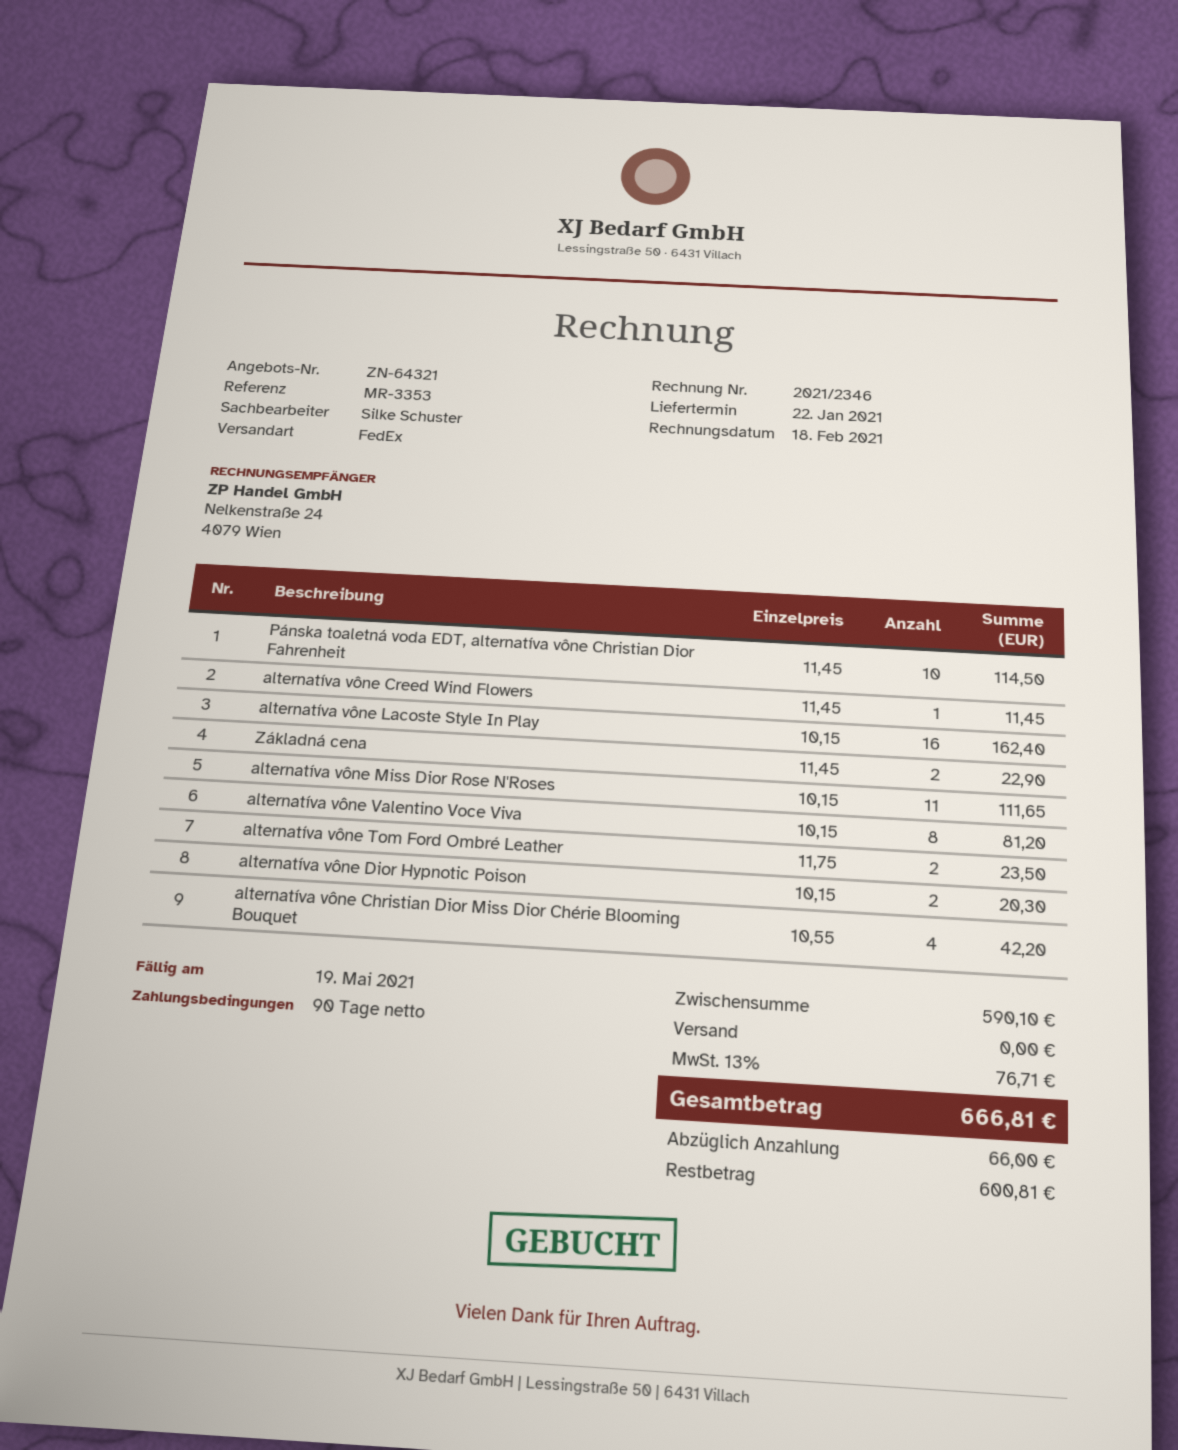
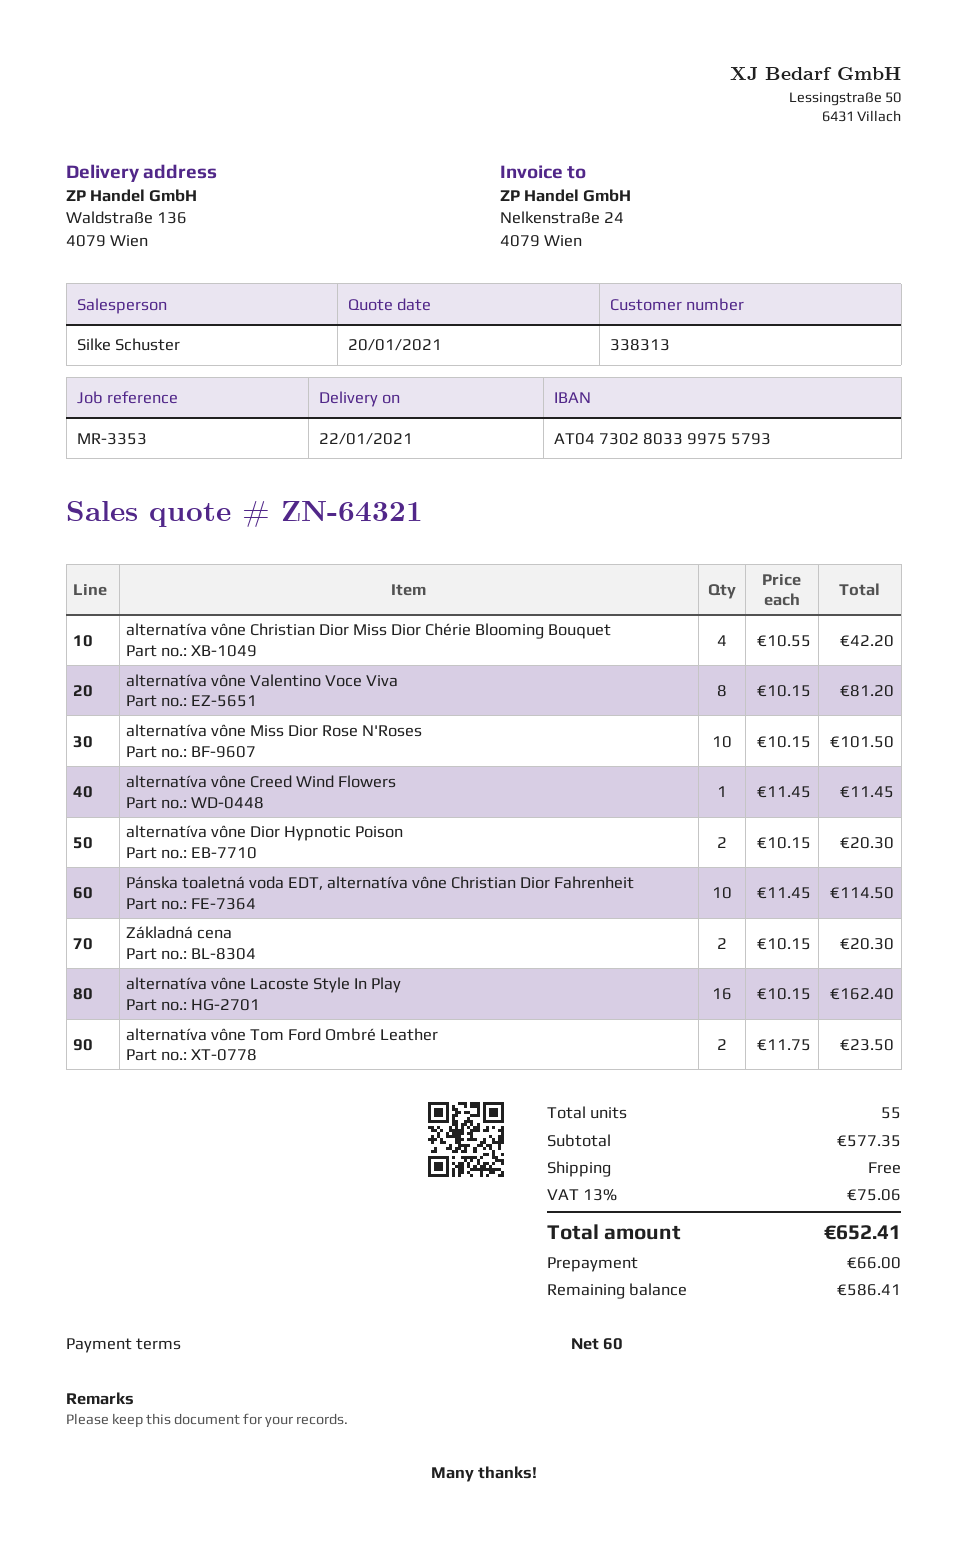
payment terms: 90 days -> 60 days
Základná cena: 2 x 11.45 = 22.90 -> 2 x 10.15 = 20.30
alternatíva vône Miss Dior Rose N'Roses: 11 x 10.15 = 111.65 -> 10 x 10.15 = 101.50
subtotal: 590.10 -> 577.35
tax: 13% = 76.71 -> 13% = 75.06
total: 666.81 -> 652.41
balance: 600.81 -> 586.41

